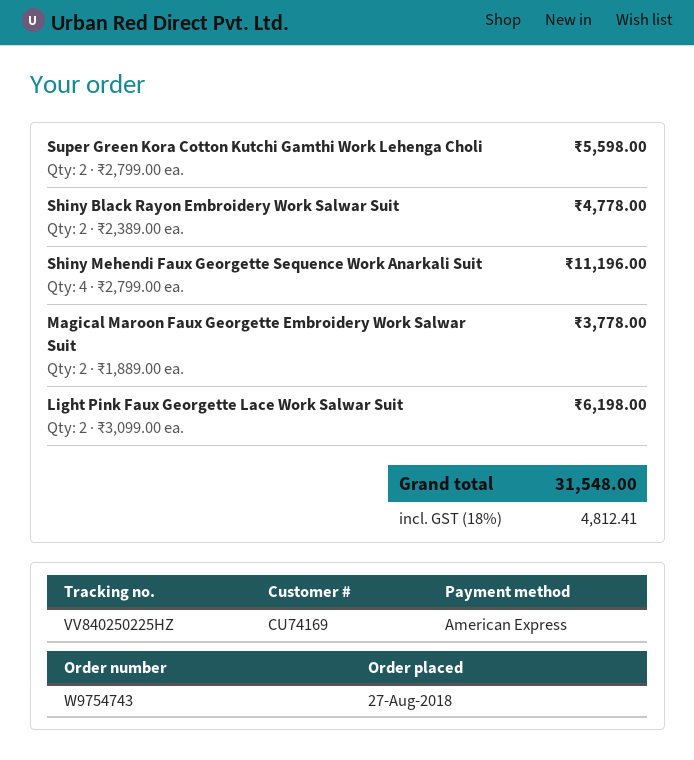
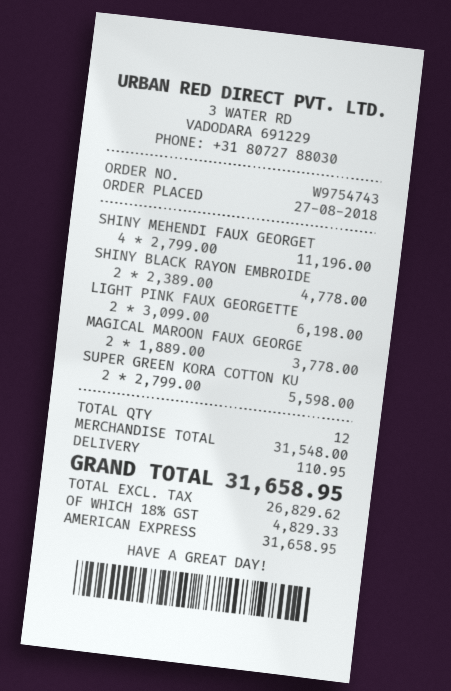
shipping: none -> 110.95
tax: 18% = 4812.41 -> 18% = 4829.33
total: 31548.00 -> 31658.95

